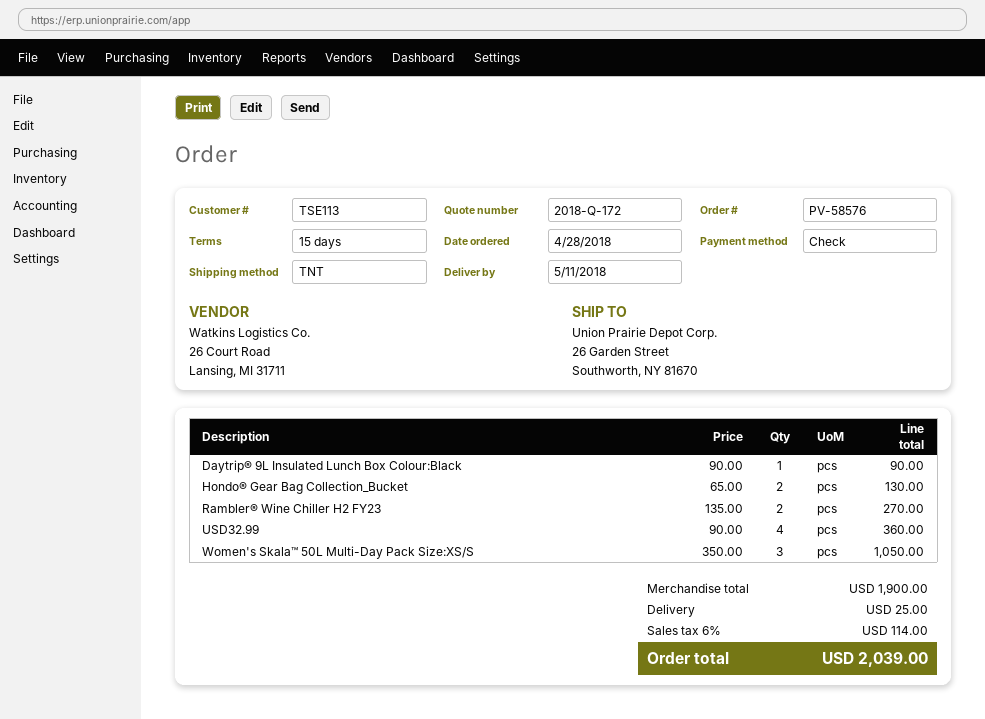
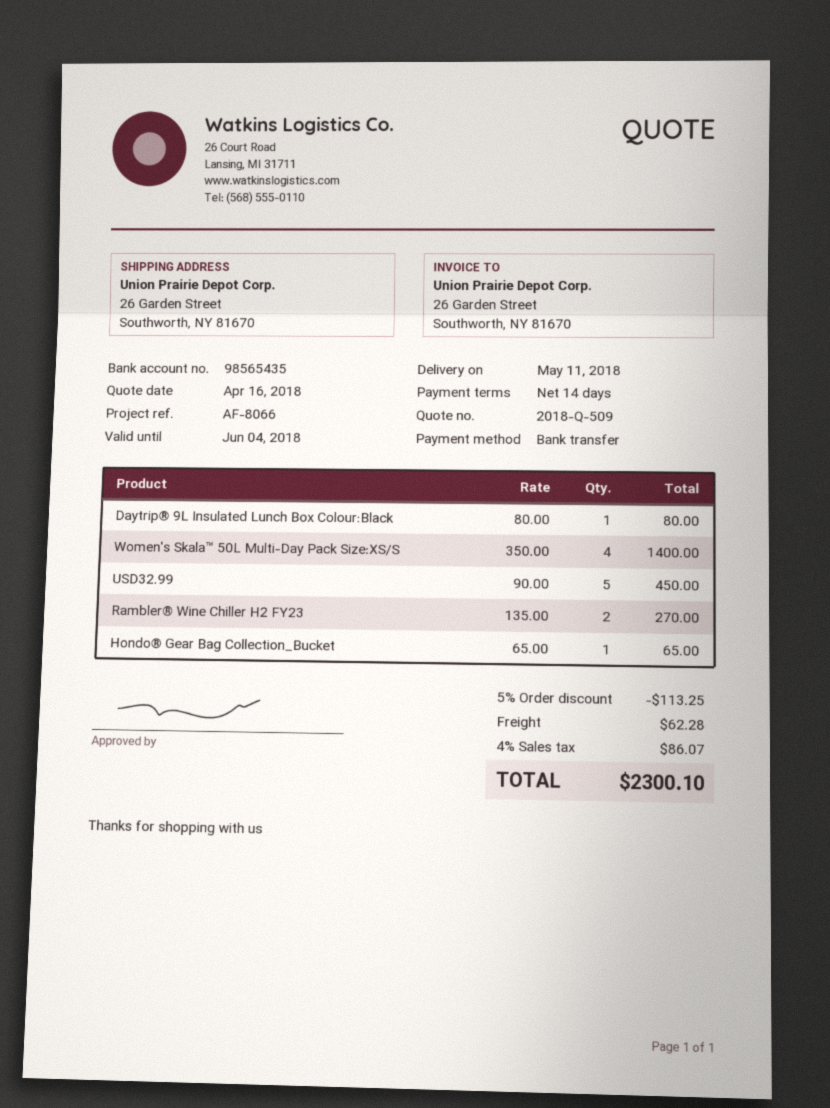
quote number: 2018-Q-172 -> 2018-Q-509
payment terms: 15 days -> 14 days
payment method: cheque -> bank transfer
Daytrip® 9L Insulated Lunch Box Colour:Black: 1 x 90.00 = 90.00 -> 1 x 80.00 = 80.00
Hondo® Gear Bag Collection_Bucket: 2 x 65.00 = 130.00 -> 1 x 65.00 = 65.00
USD32.99: 4 x 90.00 = 360.00 -> 5 x 90.00 = 450.00
Women's Skala™ 50L Multi-Day Pack Size:XS/S: 3 x 350.00 = 1050.00 -> 4 x 350.00 = 1400.00
discount: none -> 5% = 113.25
shipping: 25.00 -> 62.28
tax: 6% = 114.00 -> 4% = 86.07
total: 2039.00 -> 2300.10

